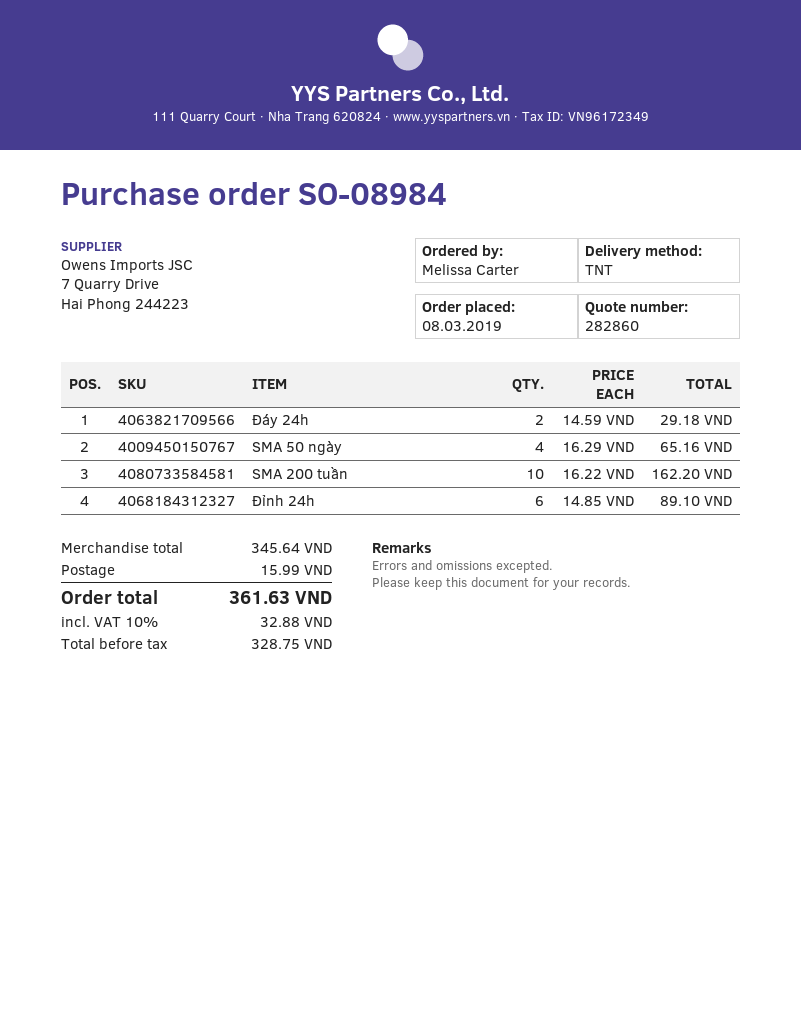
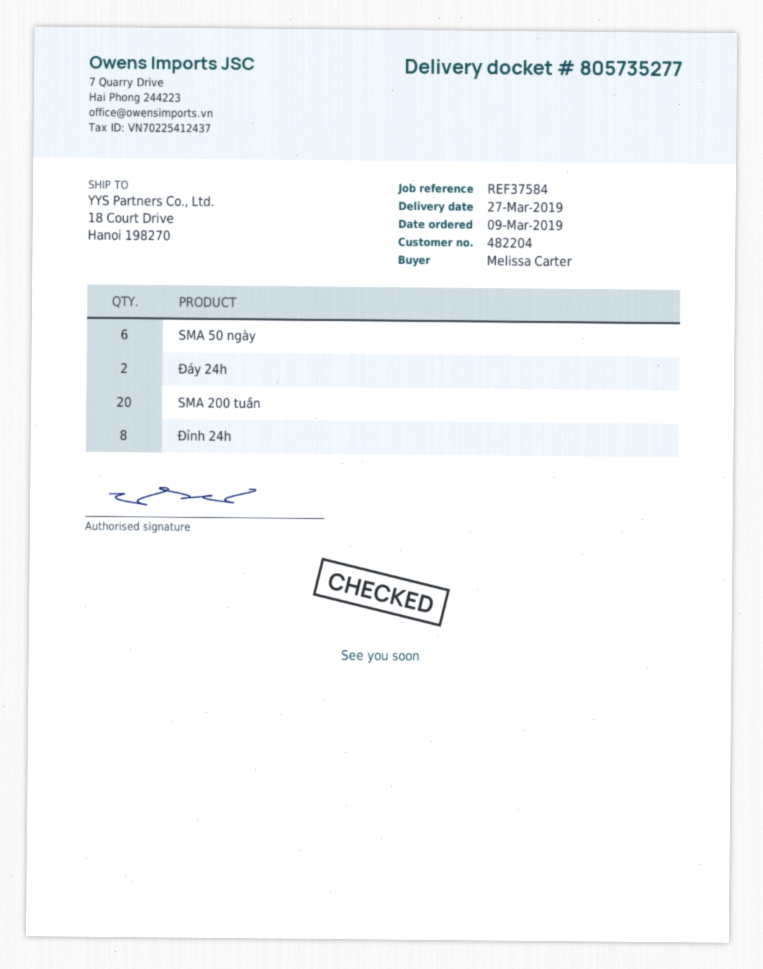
order date: 2019-03-08 -> 2019-03-09
SMA 50 ngày: 4 -> 6
SMA 200 tuần: 10 -> 20
Đỉnh 24h: 6 -> 8

